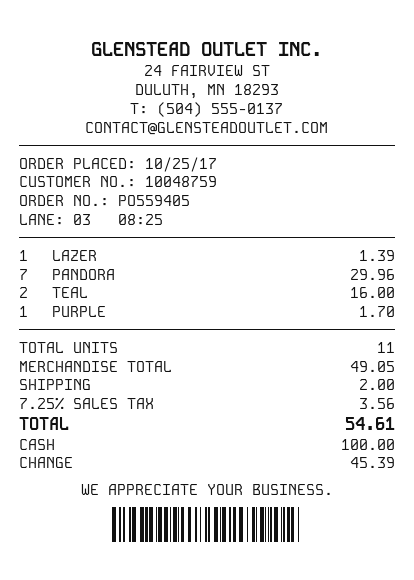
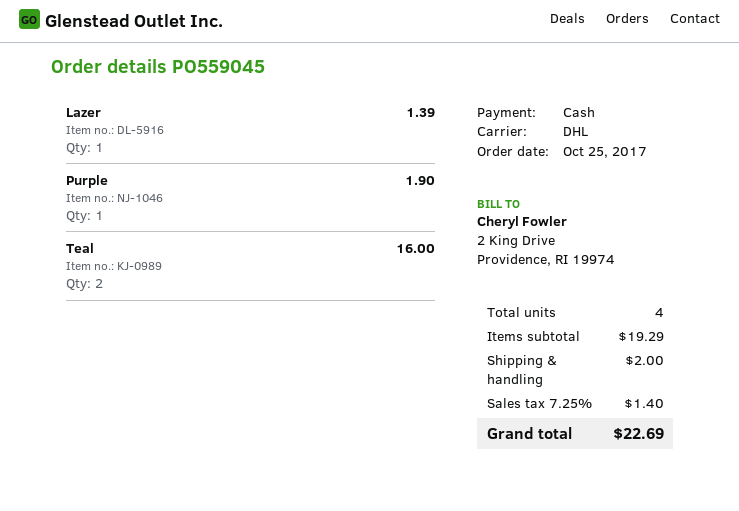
order number: PO559405 -> PO559045
PANDORA: 7 for 29.96 -> none
PURPLE: 1 for 1.70 -> 1 for 1.90
total quantity: 11 -> 4
subtotal: 49.05 -> 19.29
tax: 7.25% = 3.56 -> 7.25% = 1.40
total: 54.61 -> 22.69

